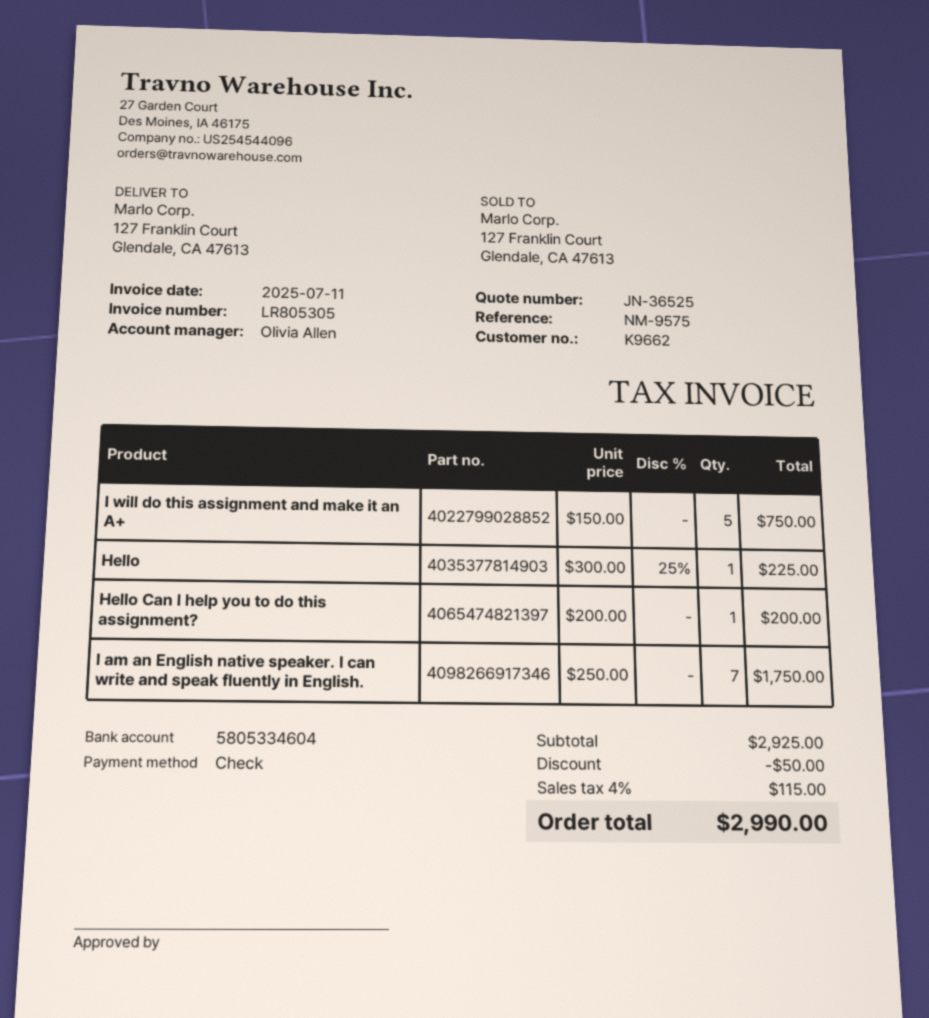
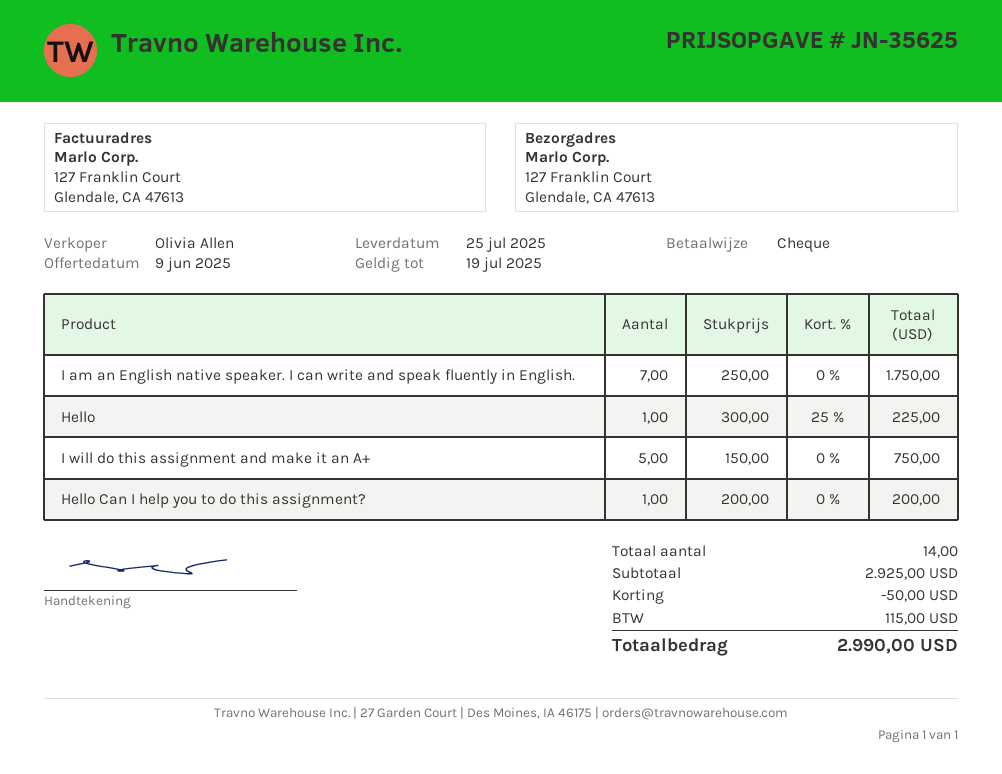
quote number: JN-36525 -> JN-35625

